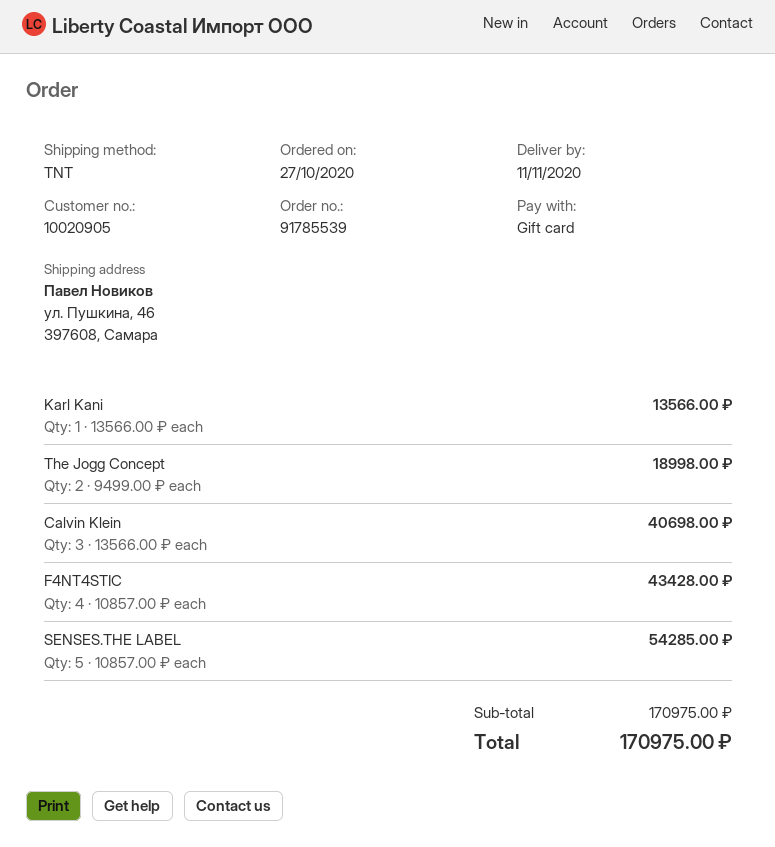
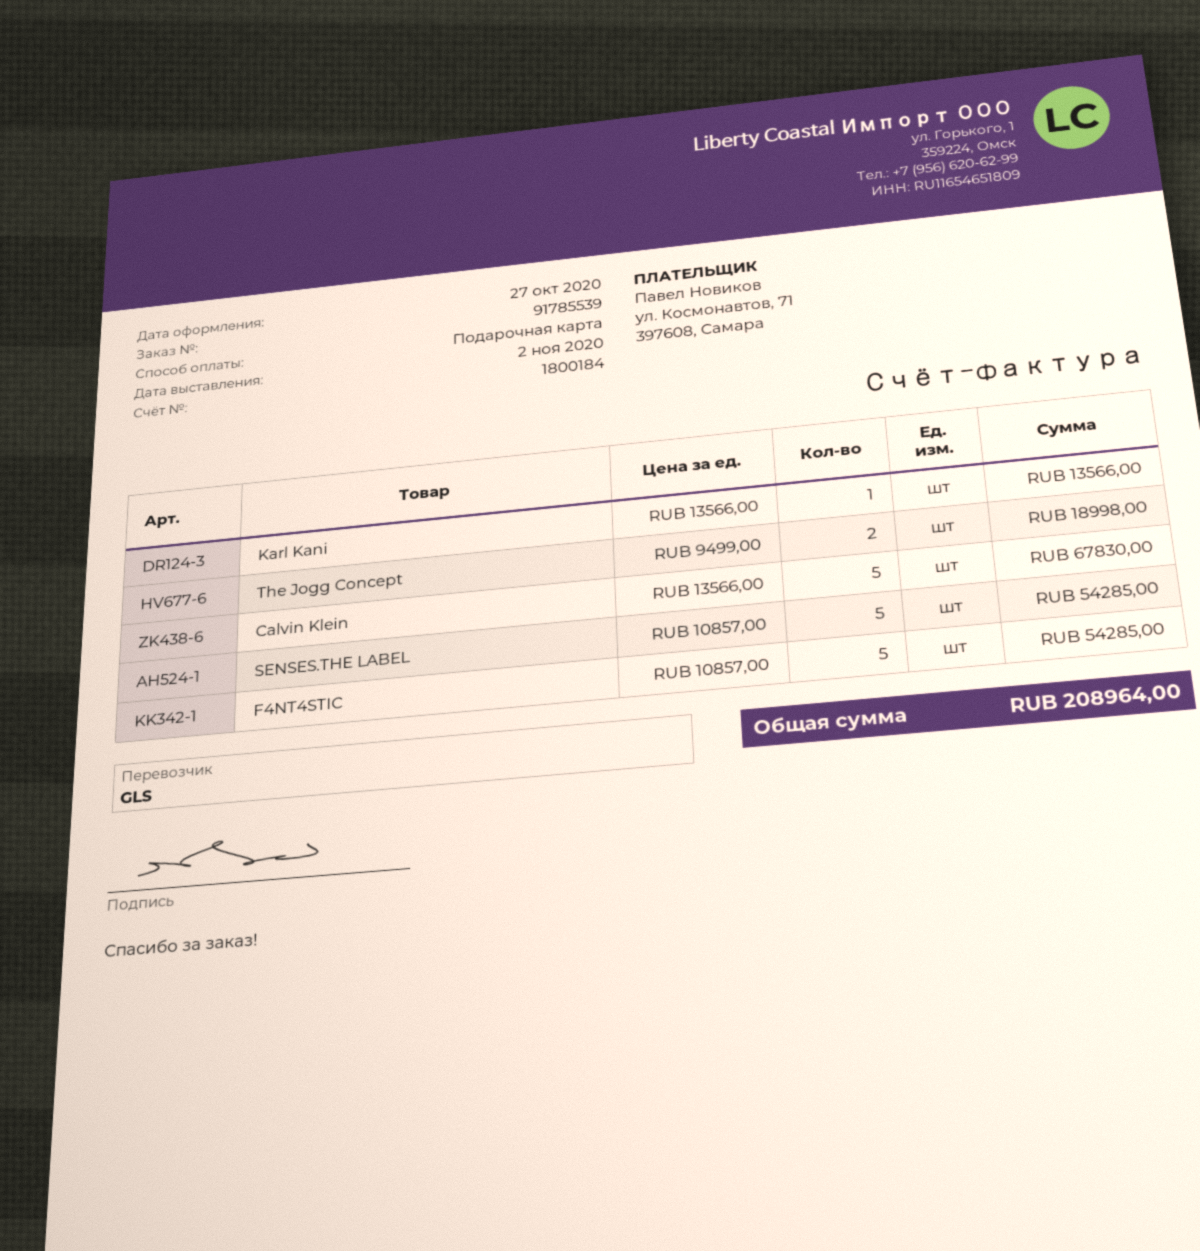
shipping method: TNT -> GLS
Calvin Klein: 3 x 13566.00 = 40698.00 -> 5 x 13566.00 = 67830.00
F4NT4STIC: 4 x 10857.00 = 43428.00 -> 5 x 10857.00 = 54285.00
total: 170975.00 -> 208964.00

